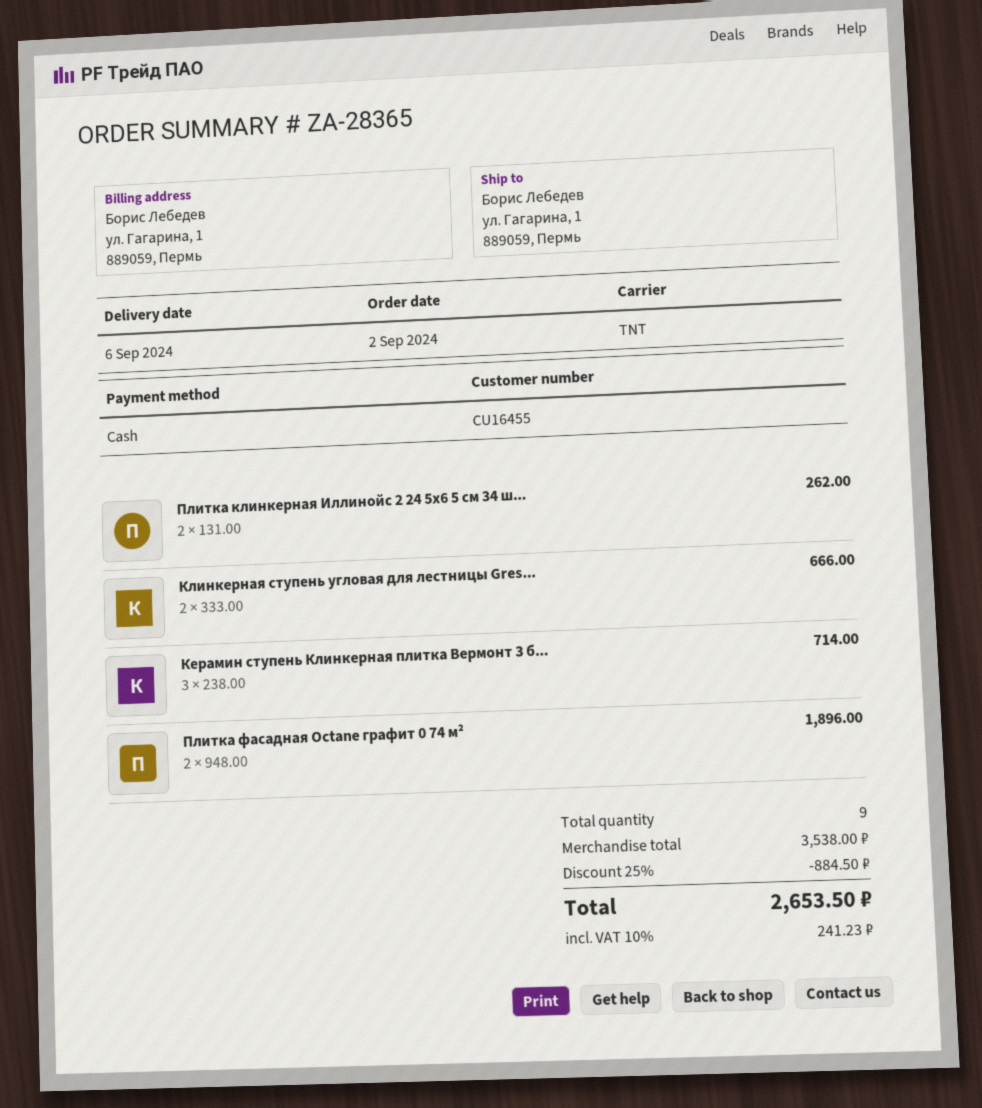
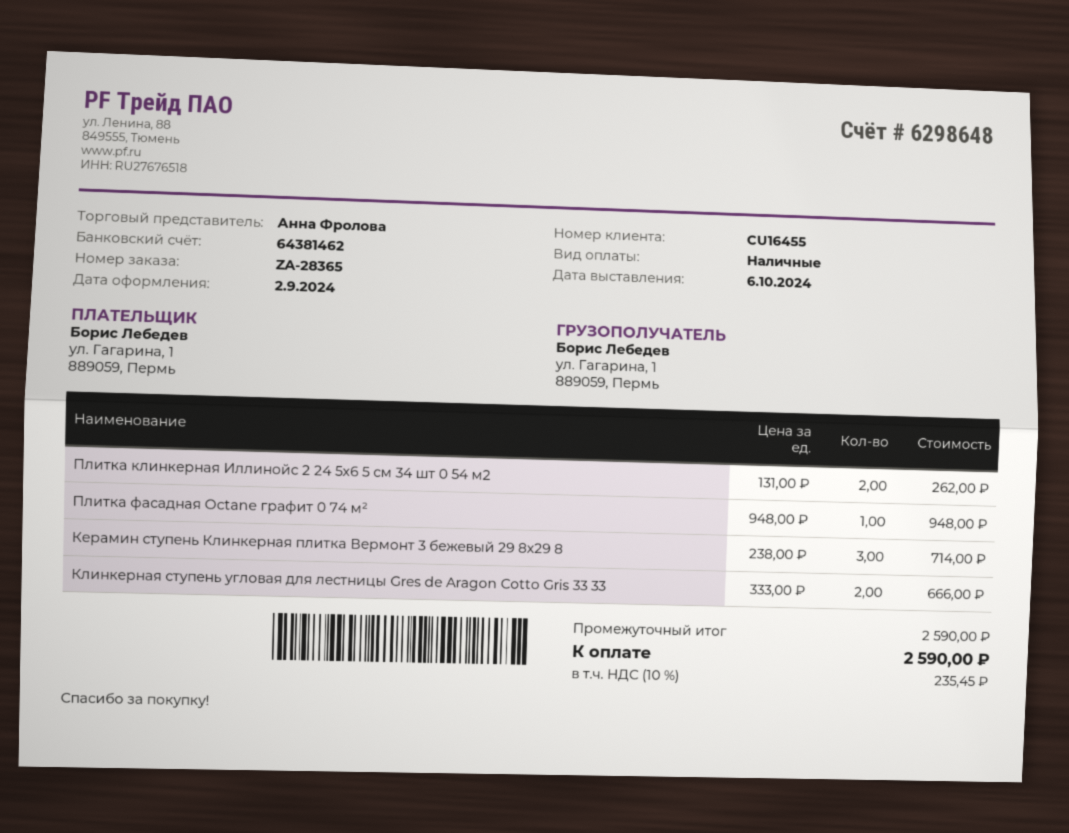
Плитка фасадная Octane графит 0 74 м²: 2 x 948.00 = 1896.00 -> 1 x 948.00 = 948.00
subtotal: 3538.00 -> 2590.00
discount: 25% = 884.50 -> none
tax: 10% = 241.23 -> 10% = 235.45
total: 2653.50 -> 2590.00

